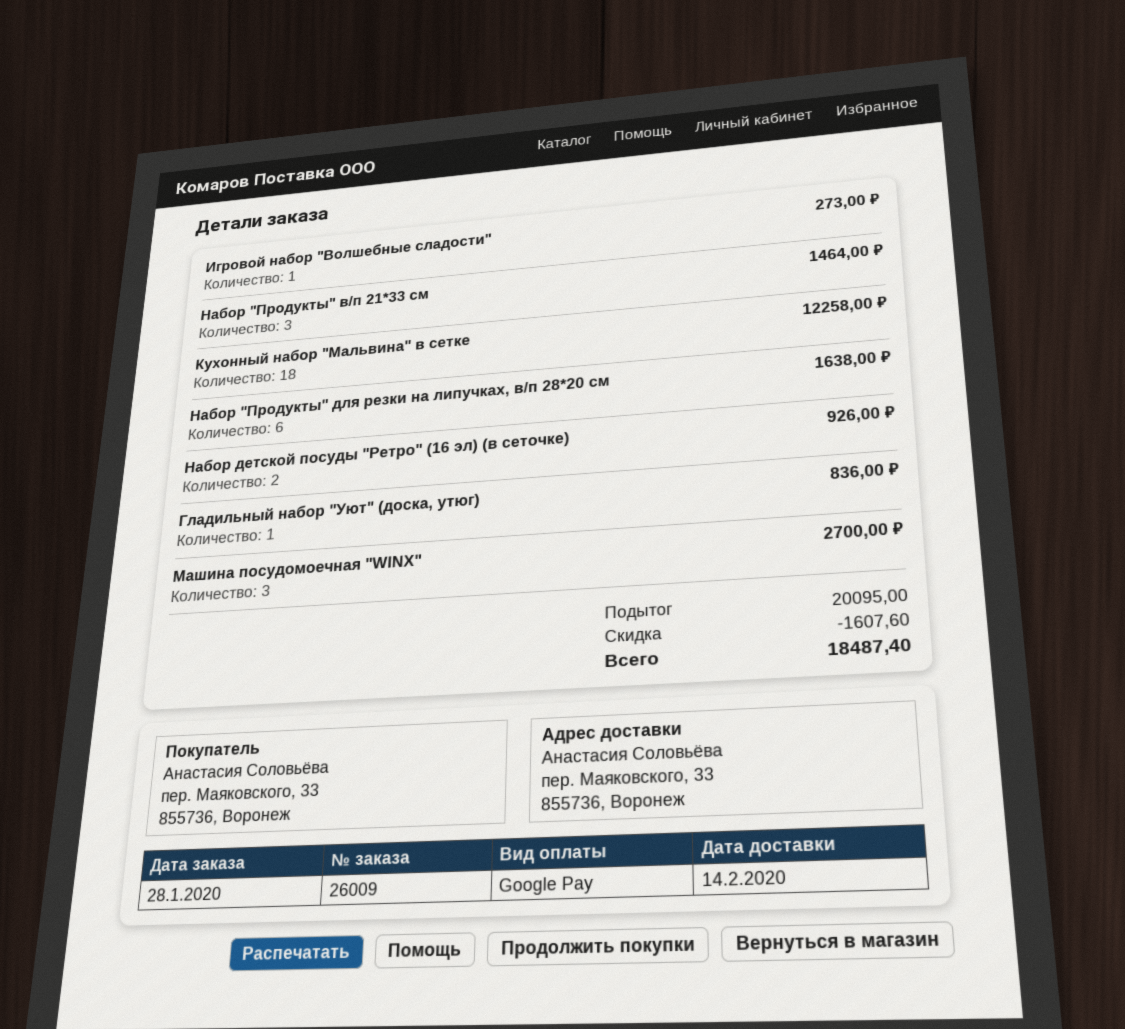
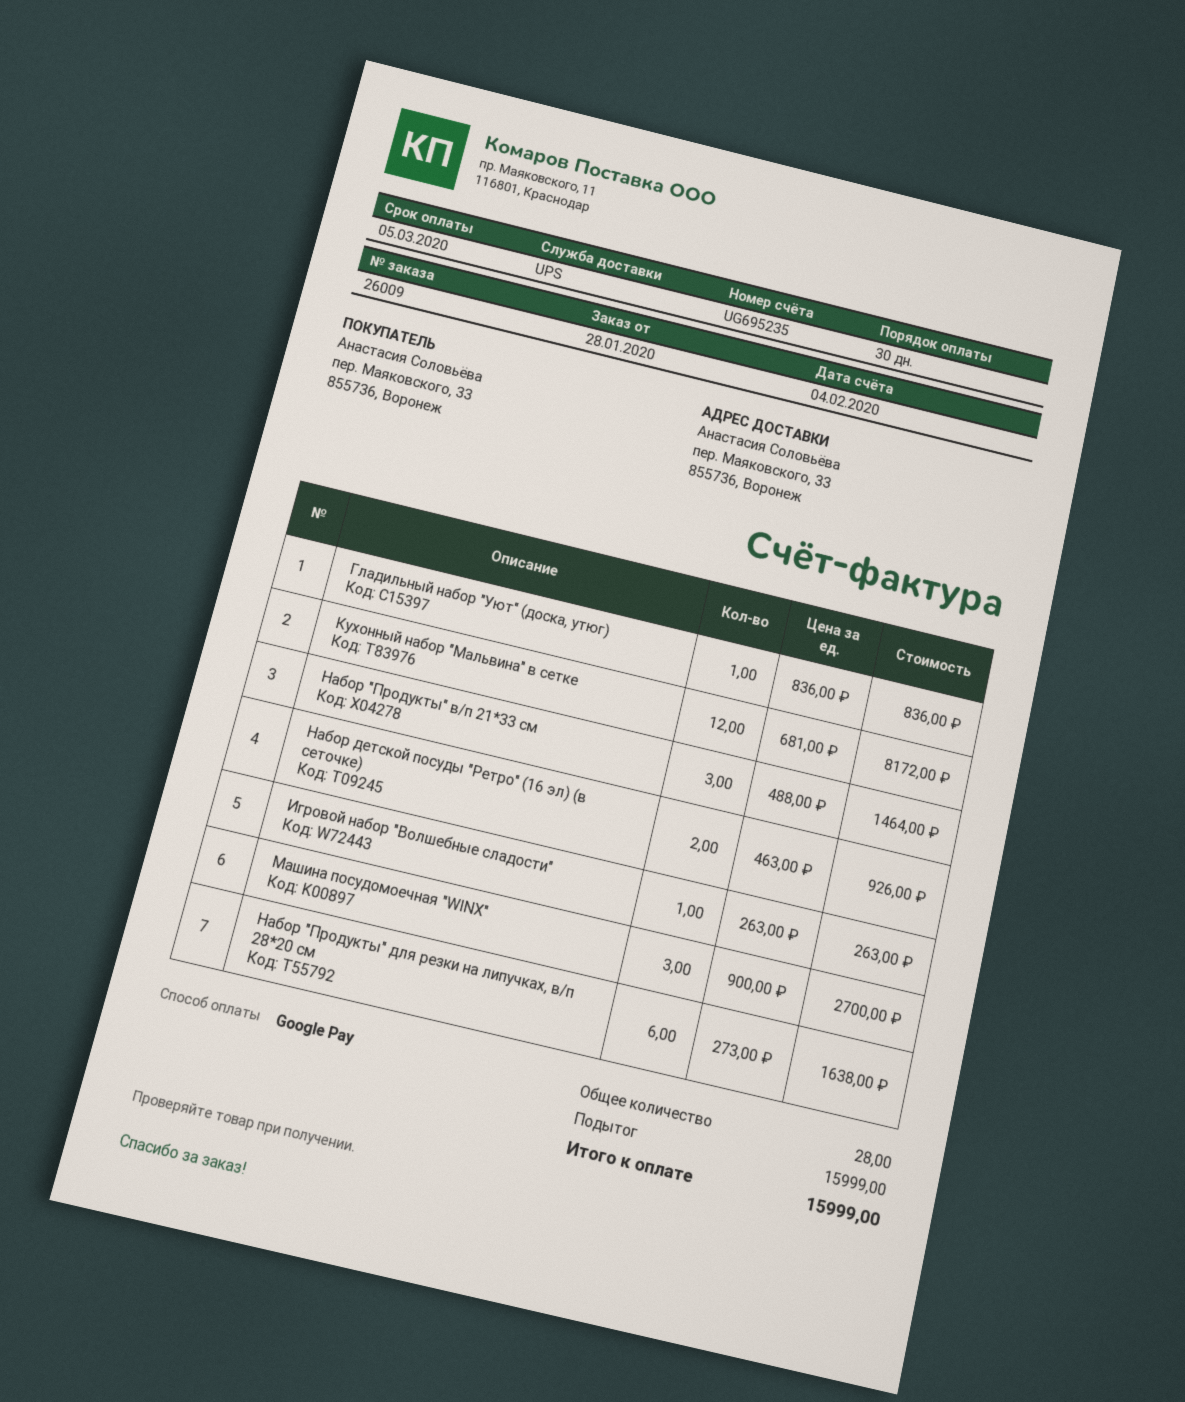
Игровой набор "Волшебные сладости": 1 for 273.00 -> 1 for 263.00
Кухонный набор "Мальвина" в сетке: 18 for 12258.00 -> 12 for 8172.00
subtotal: 20095.00 -> 15999.00
discount: 1607.60 -> none
total: 18487.40 -> 15999.00

